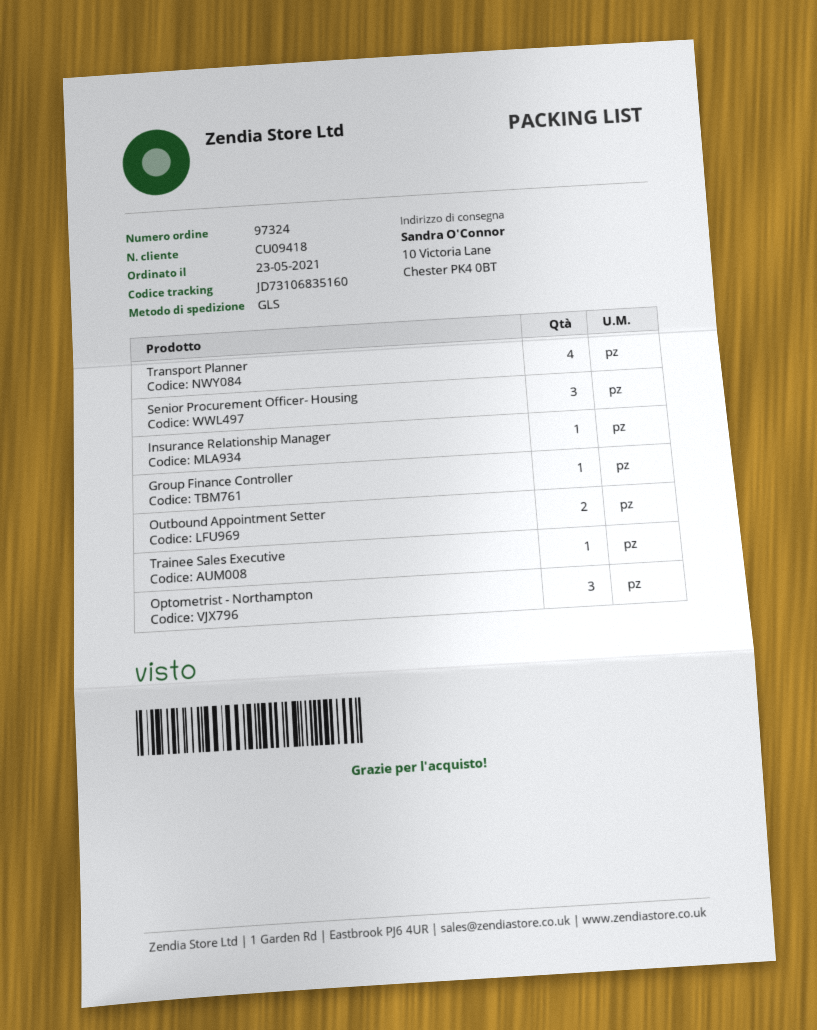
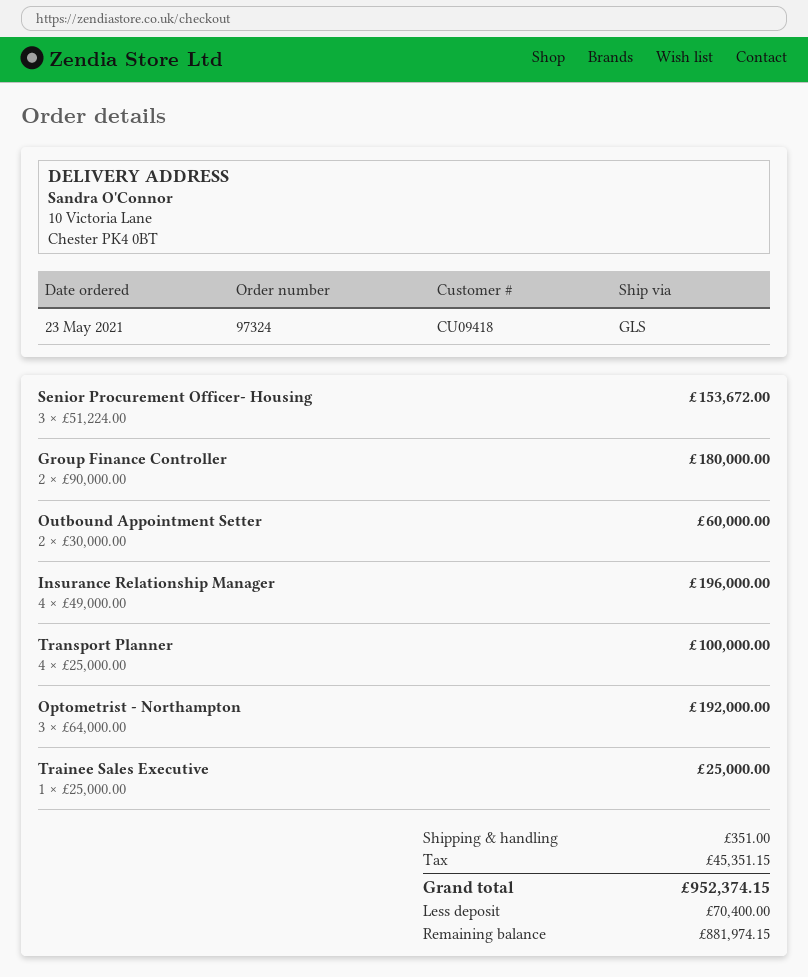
Insurance Relationship Manager: 1 -> 4
Group Finance Controller: 1 -> 2

